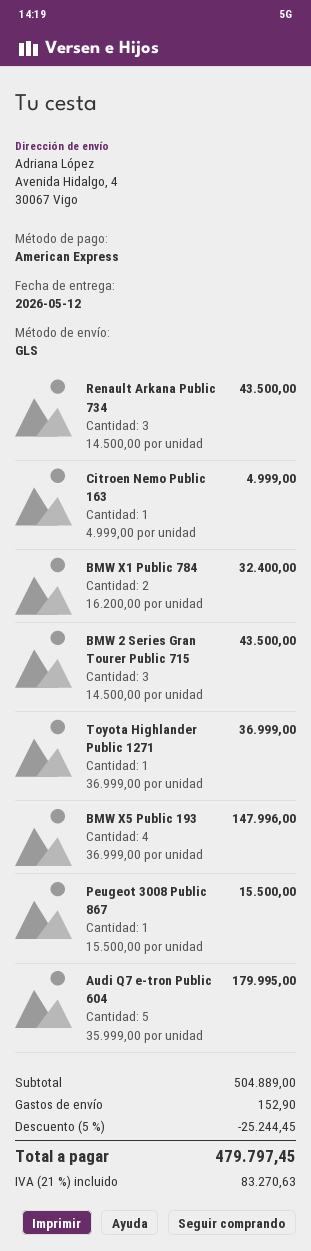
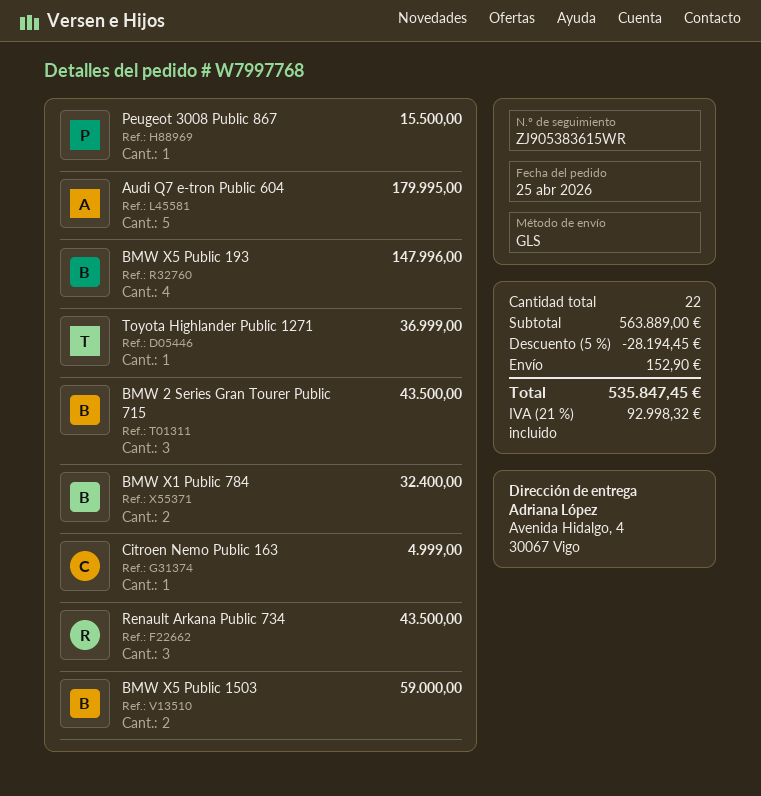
BMW X5 Public 1503: none -> 2 for 59000.00
subtotal: 504889.00 -> 563889.00
discount: 5% = 25244.45 -> 5% = 28194.45
tax: 21% = 83270.63 -> 21% = 92998.32
total: 479797.45 -> 535847.45

